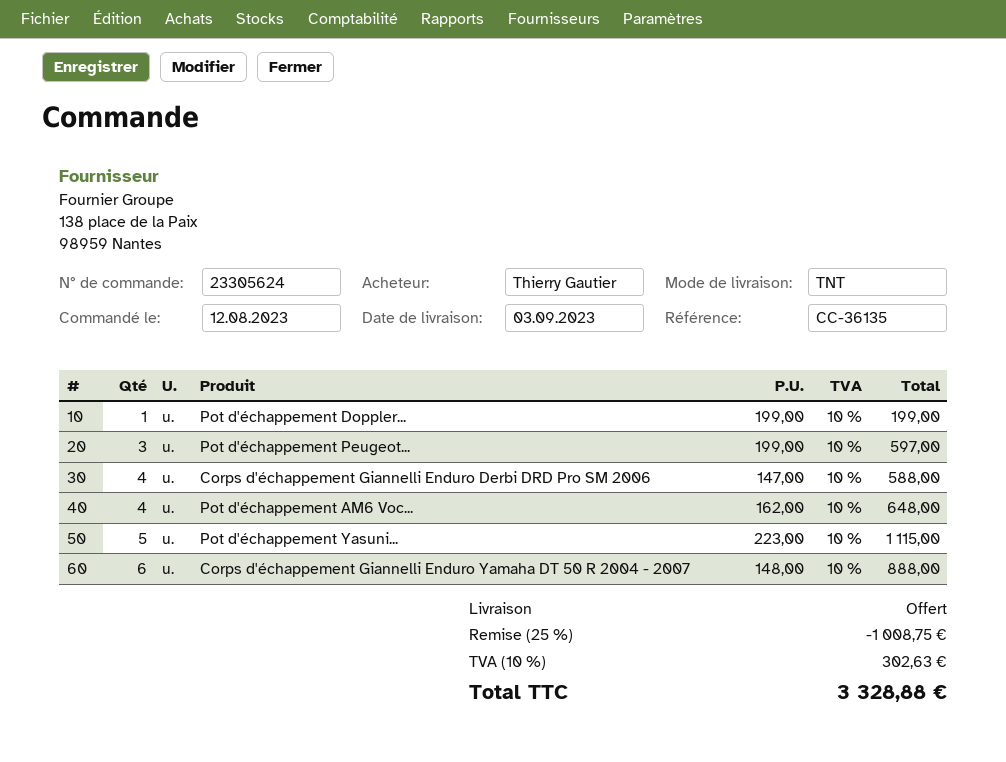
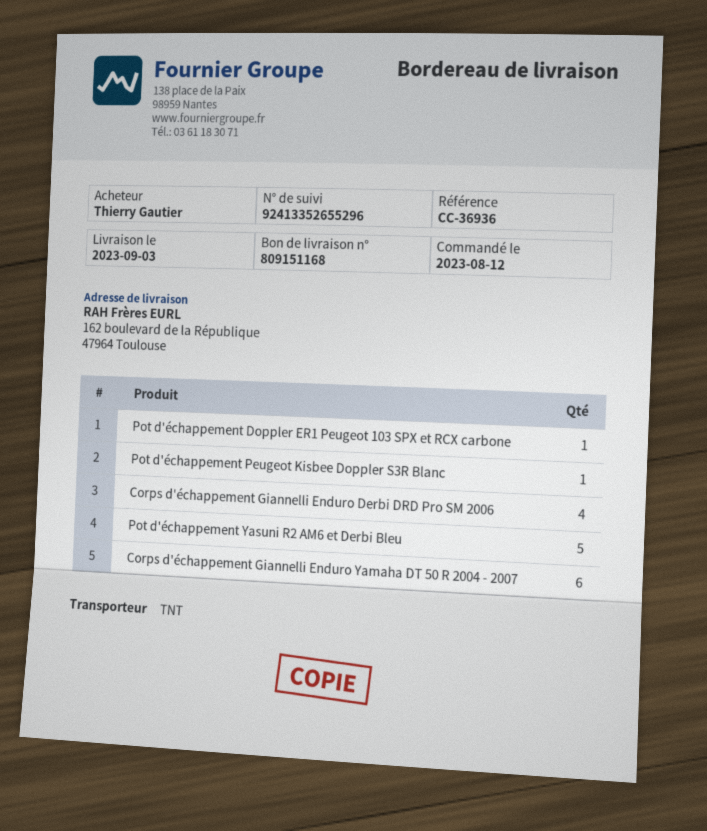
reference: CC-36135 -> CC-36936
Pot d'échappement Peugeot...: 3 -> 1
Pot d'échappement AM6 Voc...: 4 -> none

